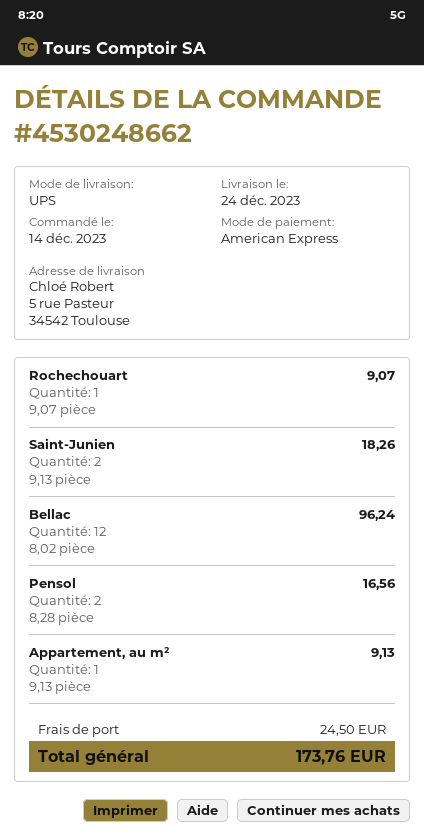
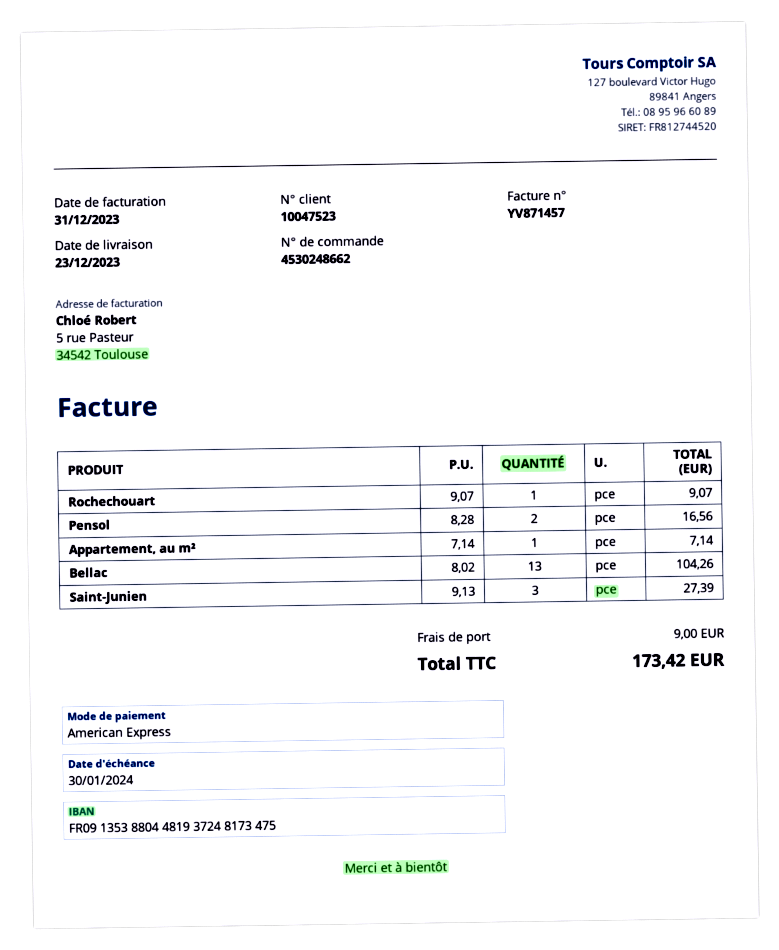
delivery date: 2023-12-24 -> 2023-12-23
Saint-Junien: 2 x 9.13 = 18.26 -> 3 x 9.13 = 27.39
Bellac: 12 x 8.02 = 96.24 -> 13 x 8.02 = 104.26
Appartement, au m²: 1 x 9.13 = 9.13 -> 1 x 7.14 = 7.14
shipping: 24.50 -> 9.00
total: 173.76 -> 173.42

